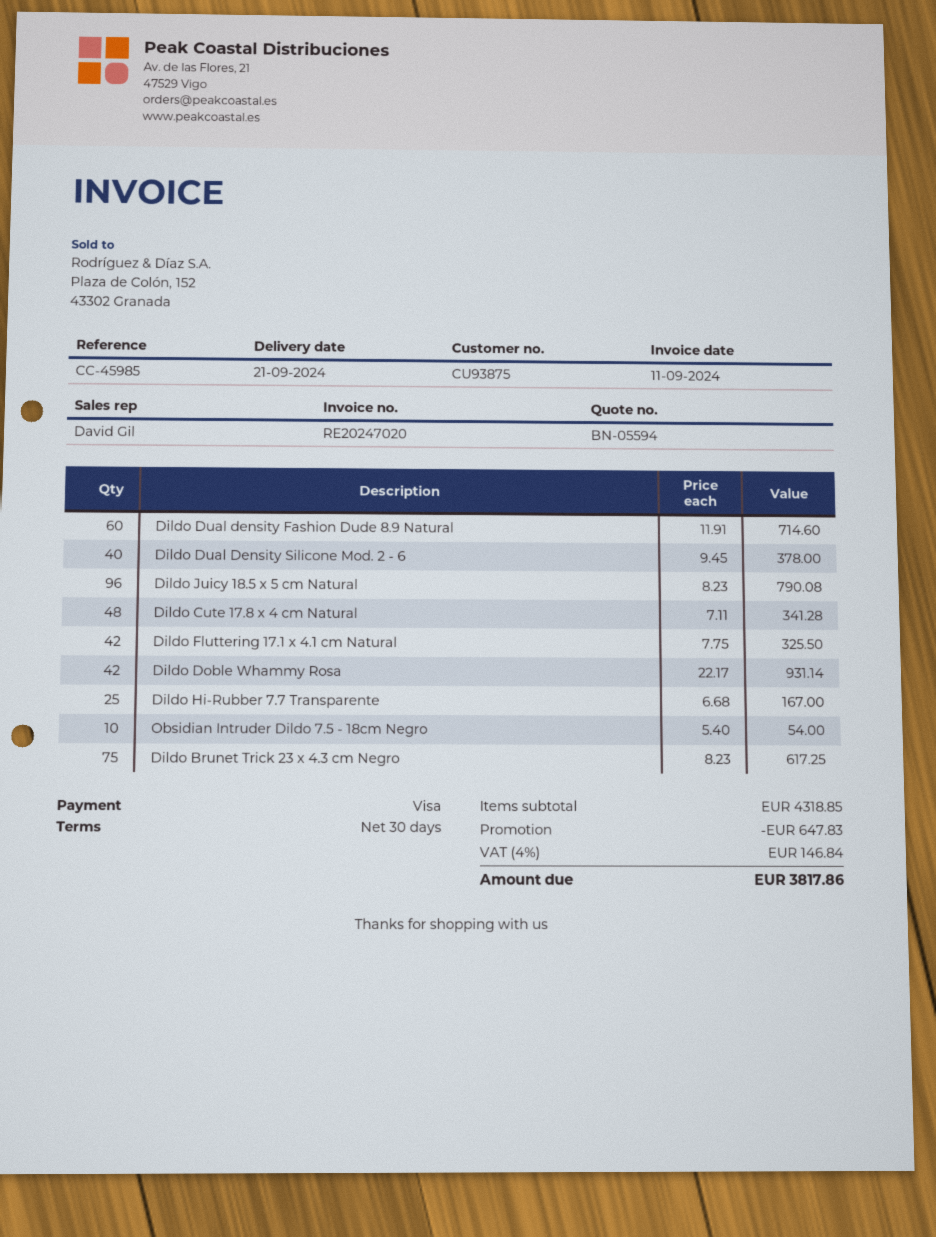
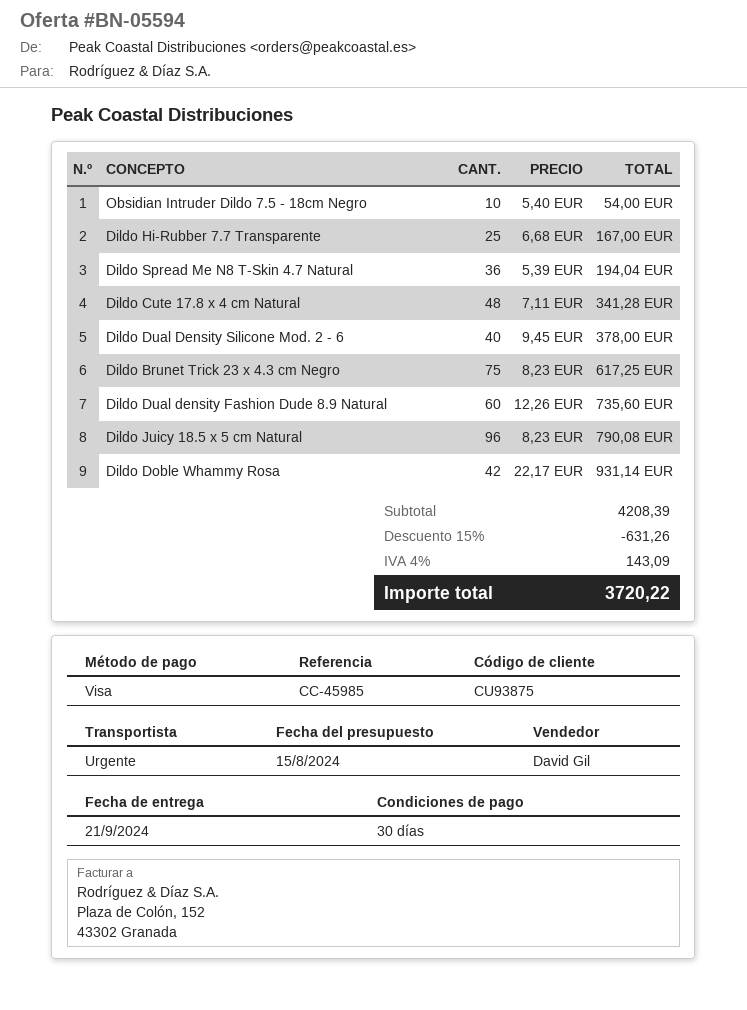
Dildo Dual density Fashion Dude 8.9 Natural: 60 x 11.91 = 714.60 -> 60 x 12.26 = 735.60
Dildo Fluttering 17.1 x 4.1 cm Natural: 42 x 7.75 = 325.50 -> none
Dildo Spread Me N8 T-Skin 4.7 Natural: none -> 36 x 5.39 = 194.04
subtotal: 4318.85 -> 4208.39
discount: 647.83 -> 631.26
tax: 4% = 146.84 -> 4% = 143.09
total: 3817.86 -> 3720.22

